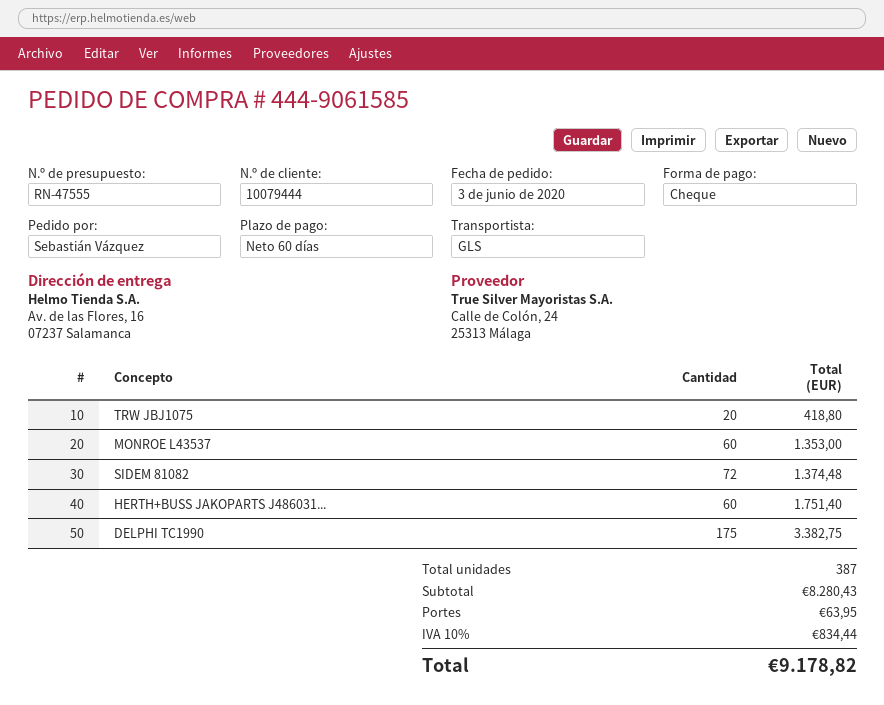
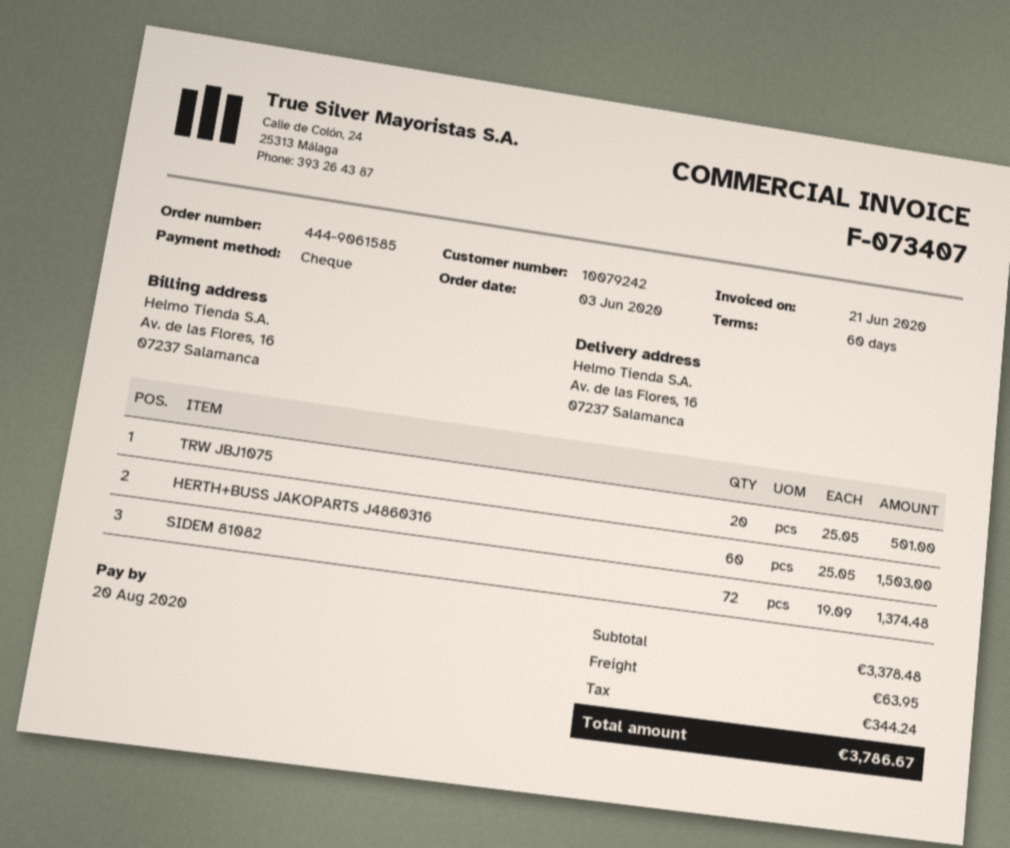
customer number: 10079444 -> 10079242
TRW JBJ1075: 20 for 418.80 -> 20 for 501.00
MONROE L43537: 60 for 1353.00 -> none
HERTH+BUSS JAKOPARTS J486031...: 60 for 1751.40 -> 60 for 1503.00
DELPHI TC1990: 175 for 3382.75 -> none
subtotal: 8280.43 -> 3378.48
tax: 834.44 -> 344.24
total: 9178.82 -> 3786.67

